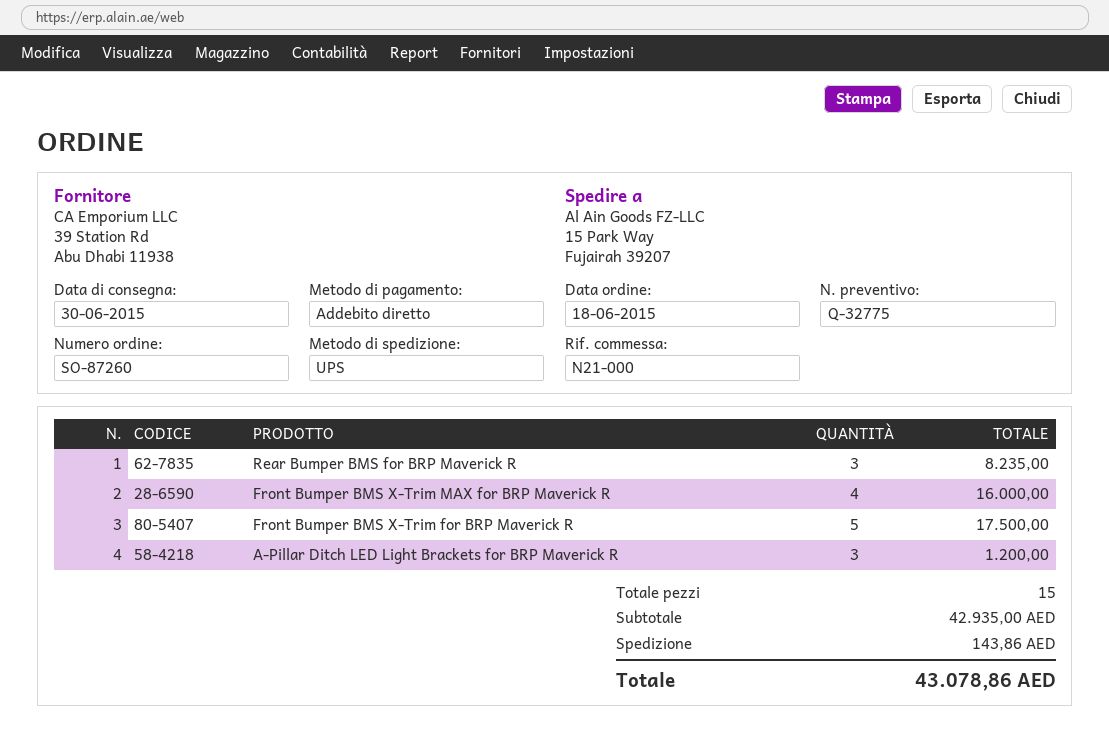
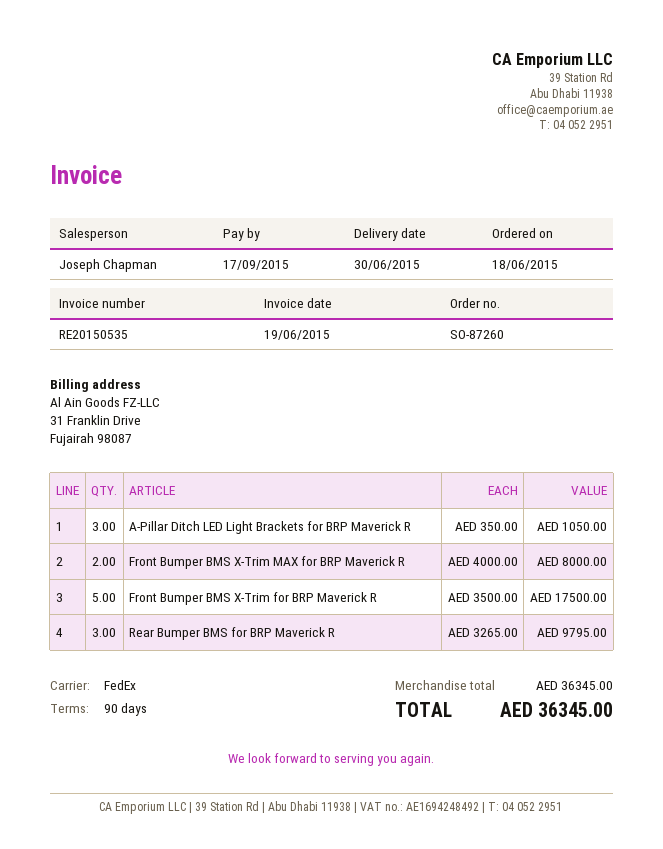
shipping method: UPS -> FedEx
Rear Bumper BMS for BRP Maverick R: 3 for 8235.00 -> 3 for 9795.00
Front Bumper BMS X-Trim MAX for BRP Maverick R: 4 for 16000.00 -> 2 for 8000.00
A-Pillar Ditch LED Light Brackets for BRP Maverick R: 3 for 1200.00 -> 3 for 1050.00
subtotal: 42935.00 -> 36345.00
shipping: 143.86 -> none
total: 43078.86 -> 36345.00

